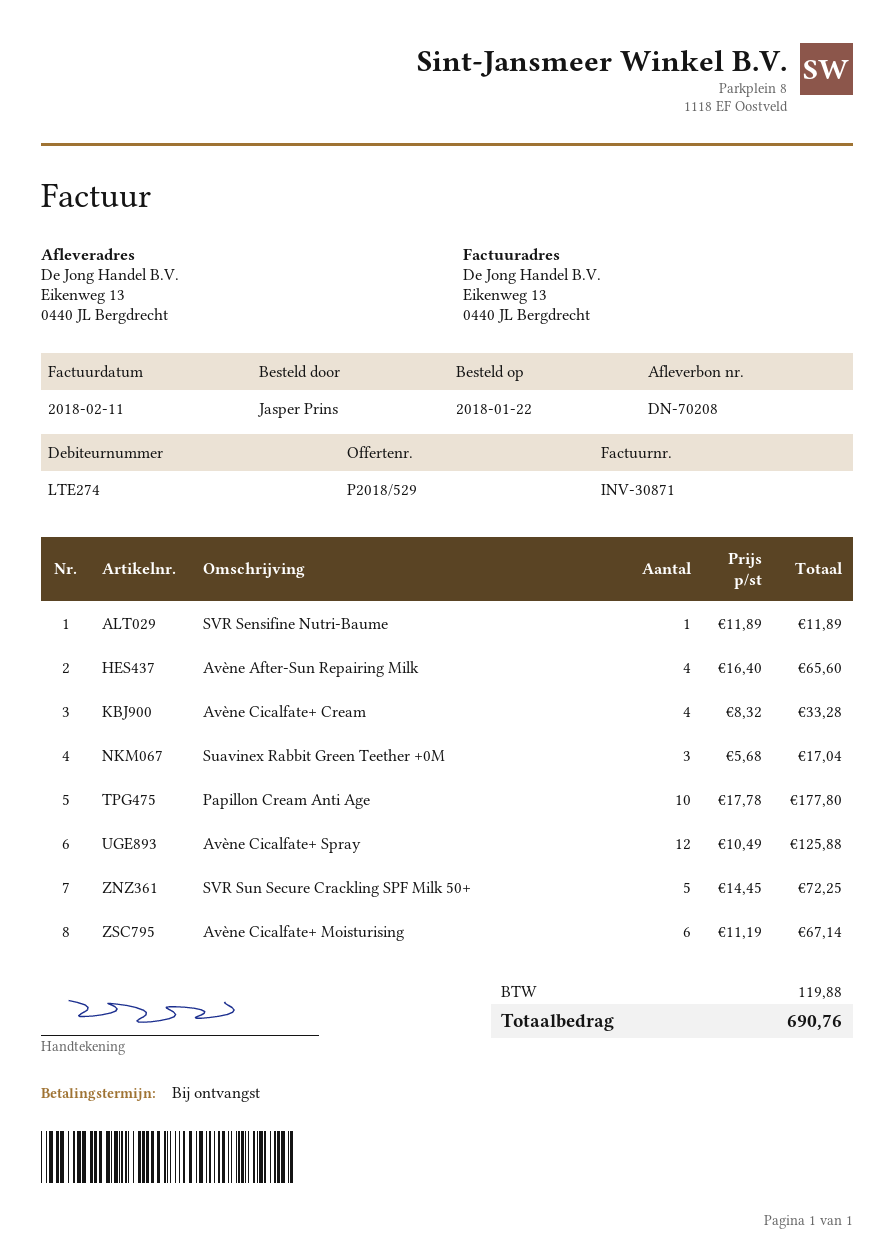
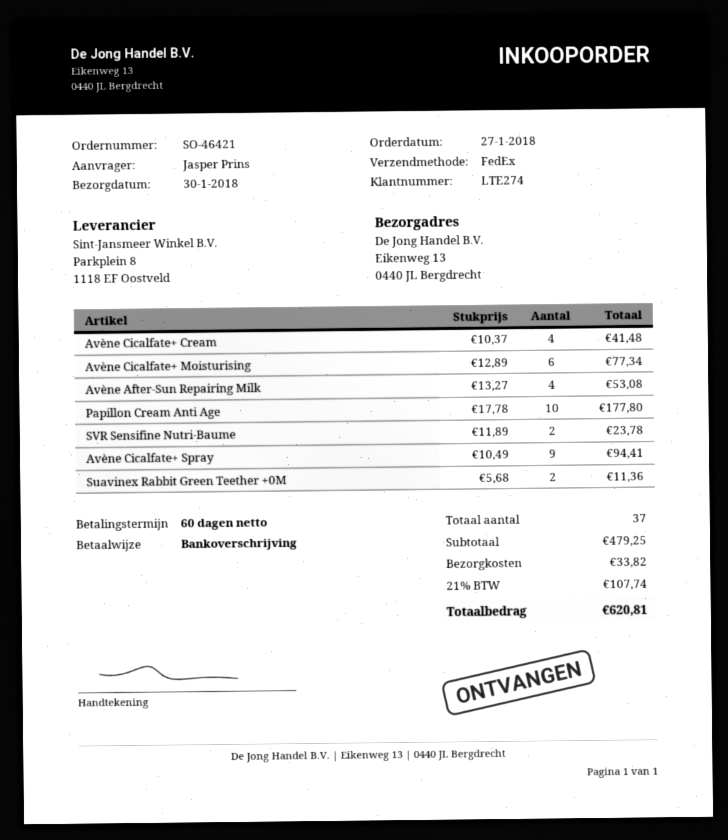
order date: 2018-01-22 -> 2018-01-27
payment terms: on receipt -> 60 days
SVR Sensifine Nutri-Baume: 1 x 11.89 = 11.89 -> 2 x 11.89 = 23.78
Avène After-Sun Repairing Milk: 4 x 16.40 = 65.60 -> 4 x 13.27 = 53.08
Avène Cicalfate+ Cream: 4 x 8.32 = 33.28 -> 4 x 10.37 = 41.48
Suavinex Rabbit Green Teether +0M: 3 x 5.68 = 17.04 -> 2 x 5.68 = 11.36
Avène Cicalfate+ Spray: 12 x 10.49 = 125.88 -> 9 x 10.49 = 94.41
SVR Sun Secure Crackling SPF Milk 50+: 5 x 14.45 = 72.25 -> none
Avène Cicalfate+ Moisturising: 6 x 11.19 = 67.14 -> 6 x 12.89 = 77.34
shipping: none -> 33.82
tax: 119.88 -> 107.74
total: 690.76 -> 620.81

